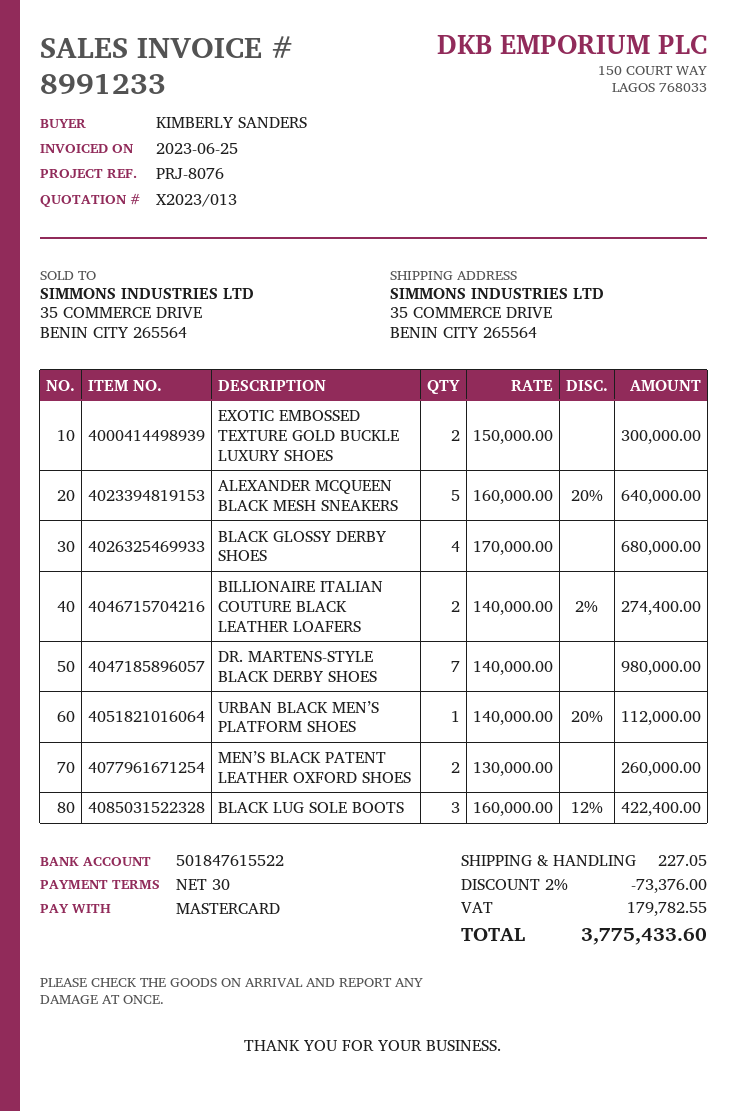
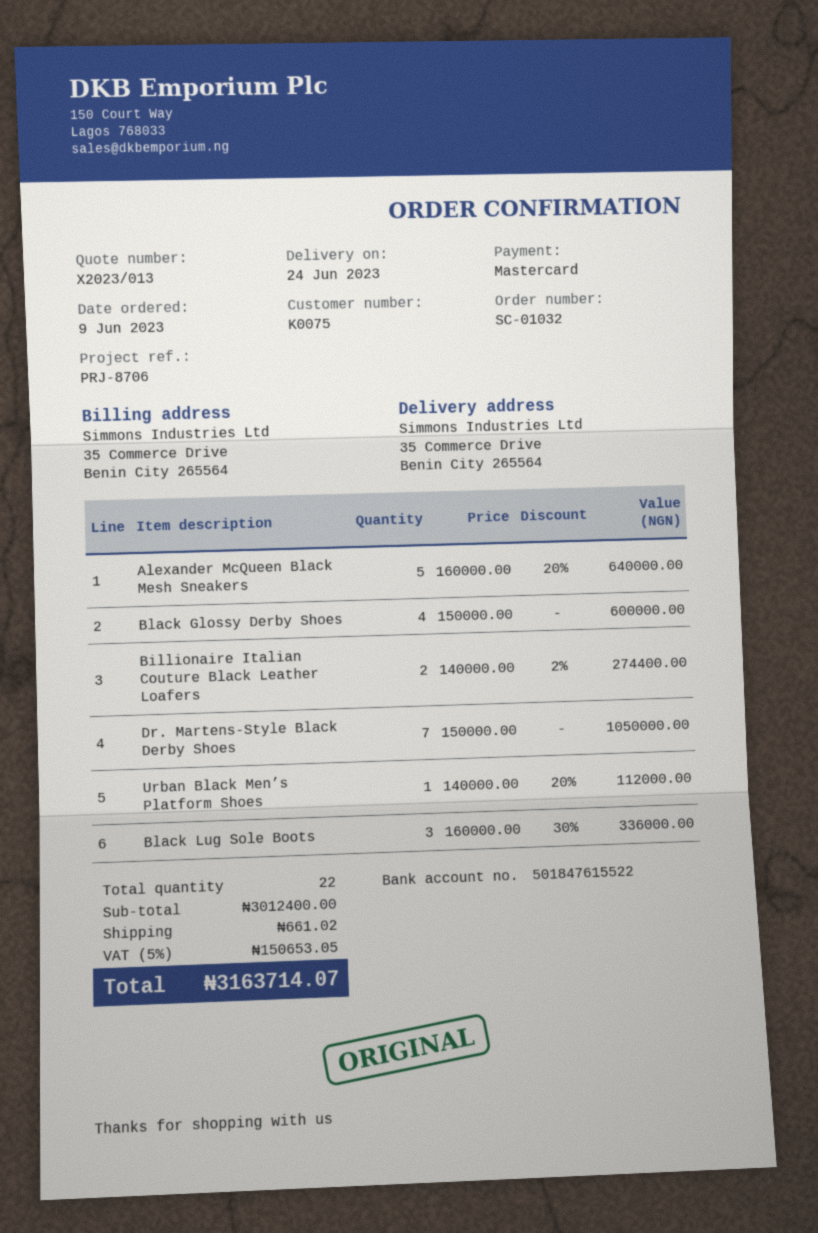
reference: PRJ-8076 -> PRJ-8706
EXOTIC EMBOSSED TEXTURE GOLD BUCKLE LUXURY SHOES: 2 x 150000.00 = 300000.00 -> none
BLACK GLOSSY DERBY SHOES: 4 x 170000.00 = 680000.00 -> 4 x 150000.00 = 600000.00
DR. MARTENS-STYLE BLACK DERBY SHOES: 7 x 140000.00 = 980000.00 -> 7 x 150000.00 = 1050000.00
MEN’S BLACK PATENT LEATHER OXFORD SHOES: 2 x 130000.00 = 260000.00 -> none
BLACK LUG SOLE BOOTS: 3 x 160000.00 - 12% = 422400.00 -> 3 x 160000.00 - 30% = 336000.00
discount: 2% = 73376.00 -> none
shipping: 227.05 -> 661.02
tax: 179782.55 -> 150653.05
total: 3775433.60 -> 3163714.07

